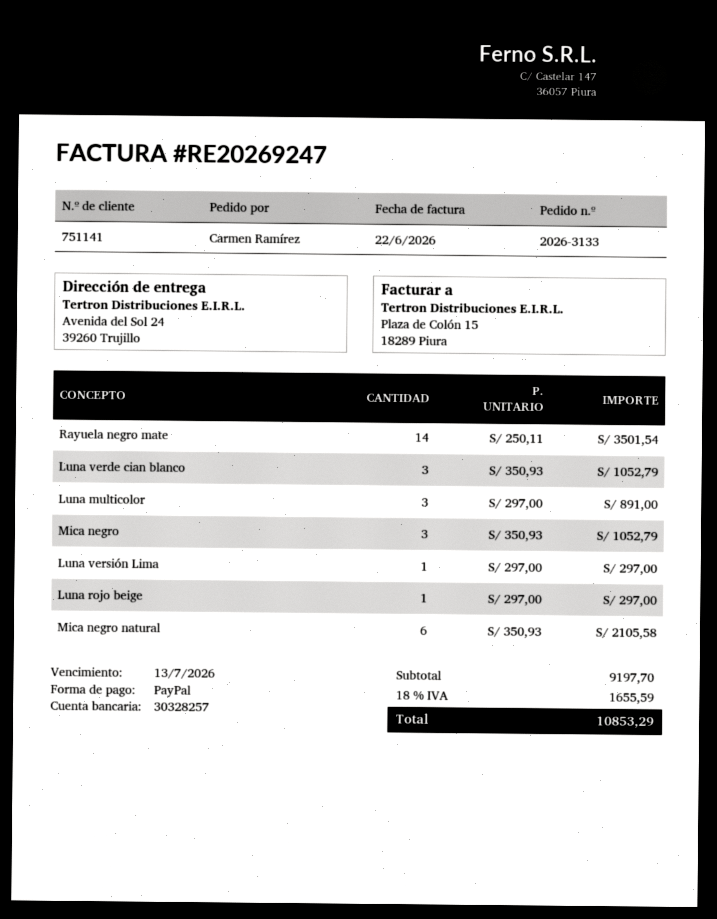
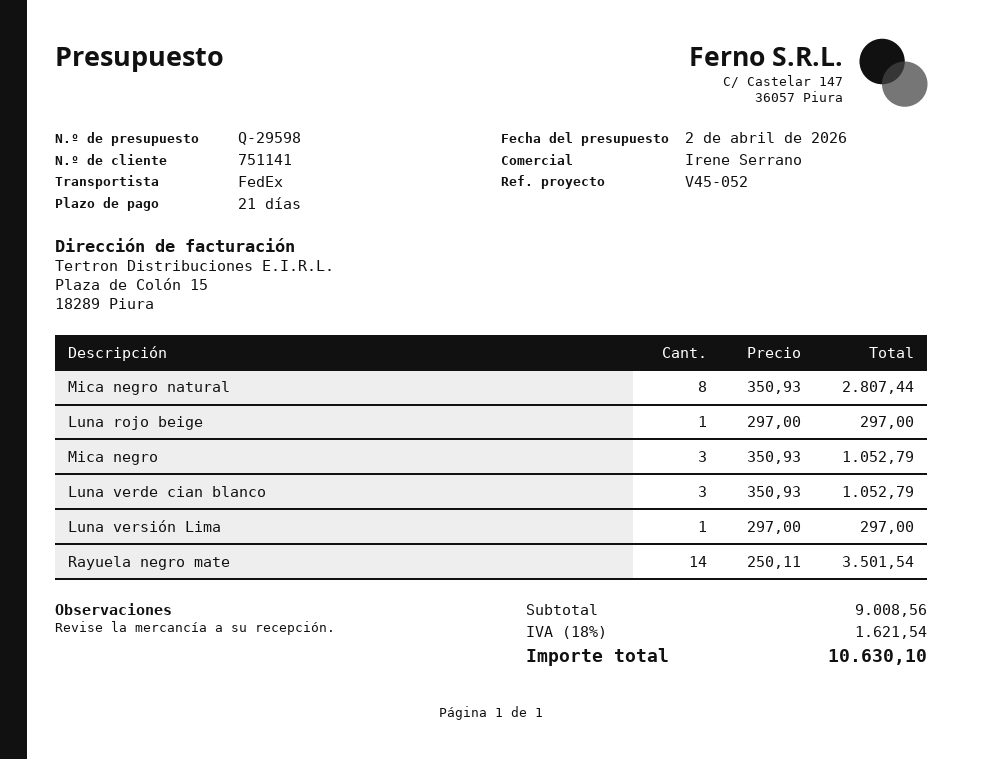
Luna multicolor: 3 x 297.00 = 891.00 -> none
Mica negro natural: 6 x 350.93 = 2105.58 -> 8 x 350.93 = 2807.44
subtotal: 9197.70 -> 9008.56
tax: 18% = 1655.59 -> 18% = 1621.54
total: 10853.29 -> 10630.10

